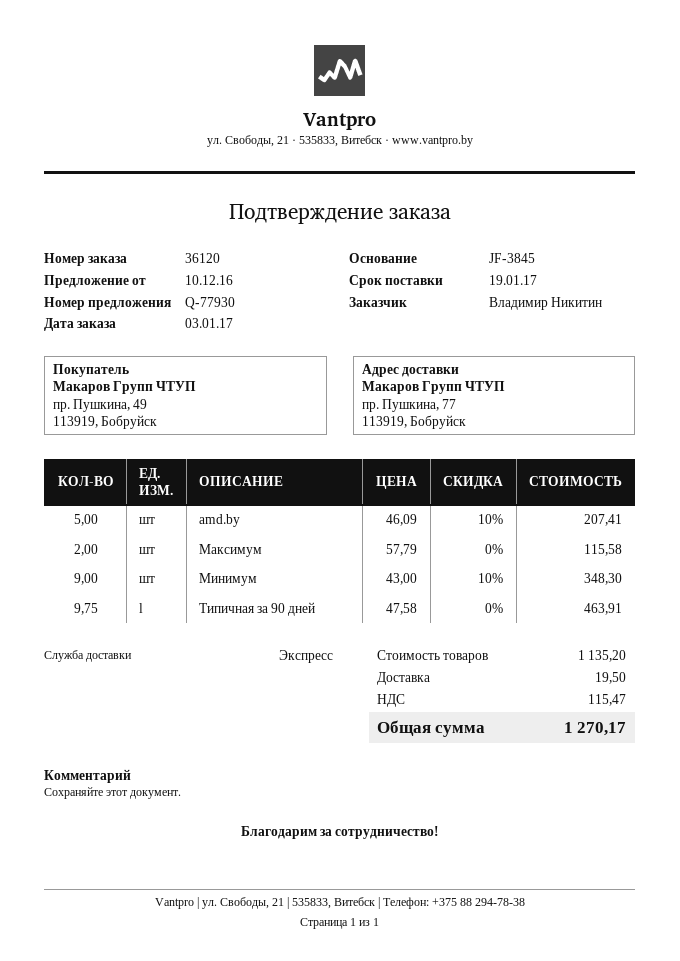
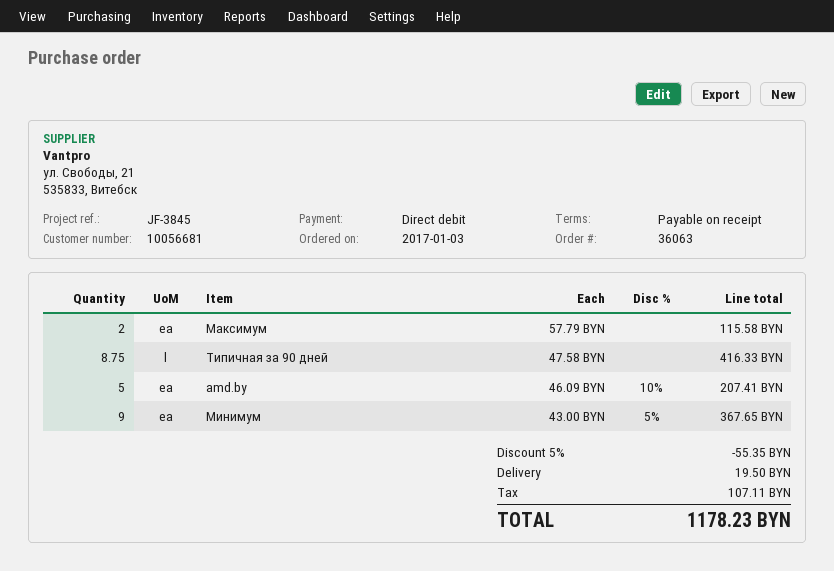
order number: 36120 -> 36063
Минимум: 9 x 43.00 - 10% = 348.30 -> 9 x 43.00 - 5% = 367.65
Типичная за 90 дней: 9.75 x 47.58 = 463.91 -> 8.75 x 47.58 = 416.33
discount: none -> 5% = 55.35
tax: 115.47 -> 107.11
total: 1270.17 -> 1178.23

